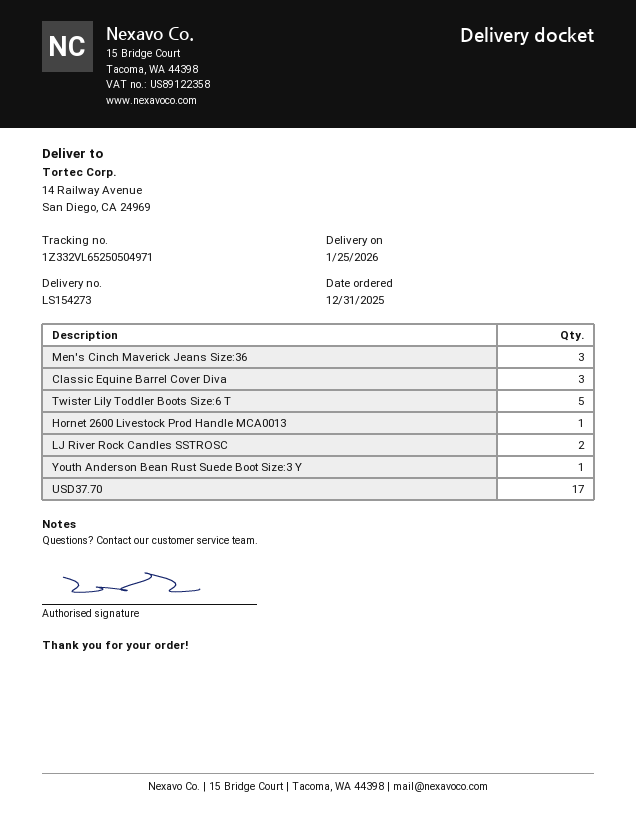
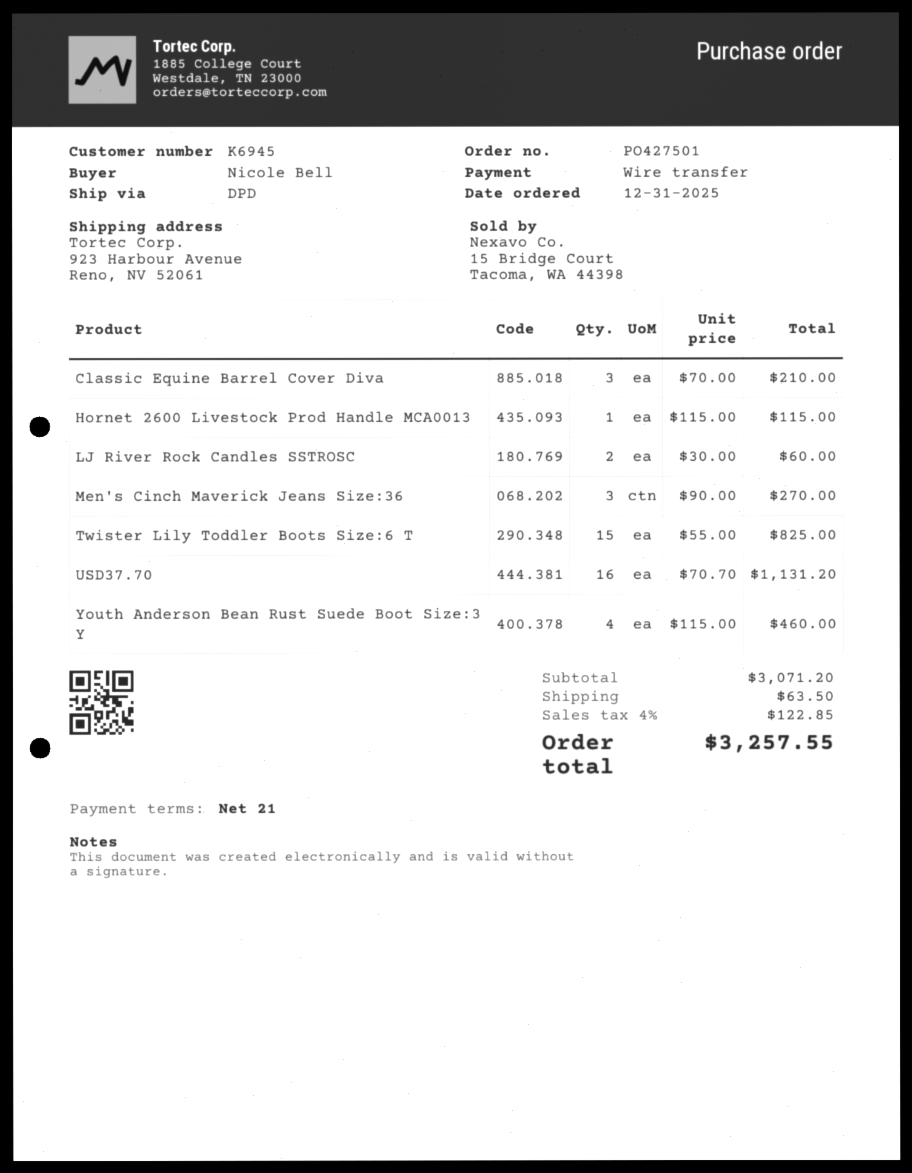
ship to: 14 Railway Avenue, San Diego, CA 24969 -> 923 Harbour Avenue, Reno, NV 52061
Twister Lily Toddler Boots Size:6 T: 5 -> 15
Youth Anderson Bean Rust Suede Boot Size:3 Y: 1 -> 4
USD37.70: 17 -> 16

